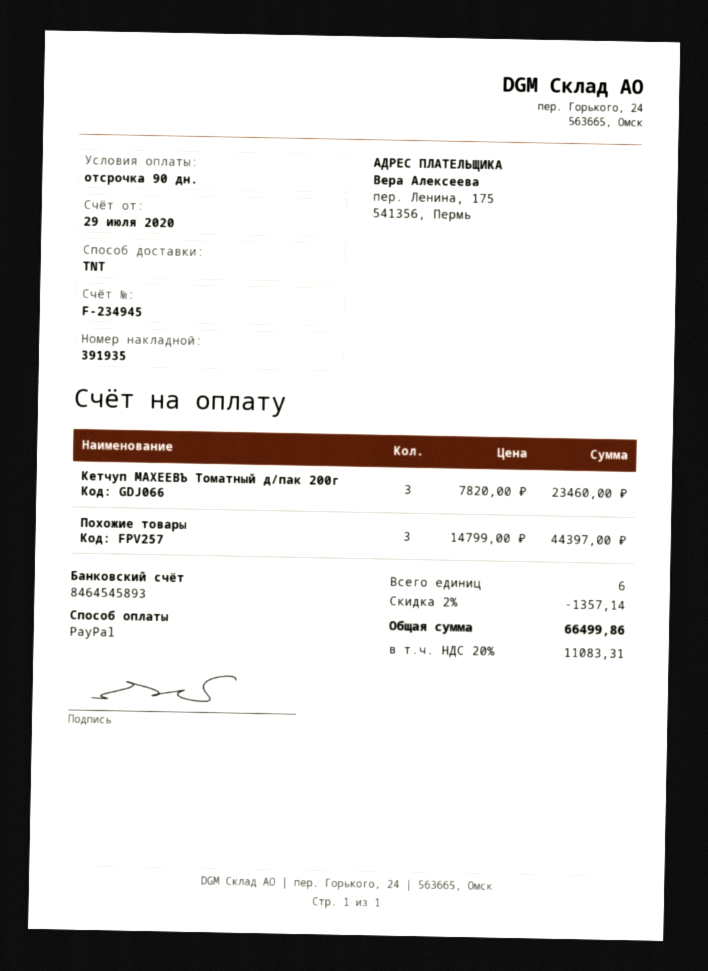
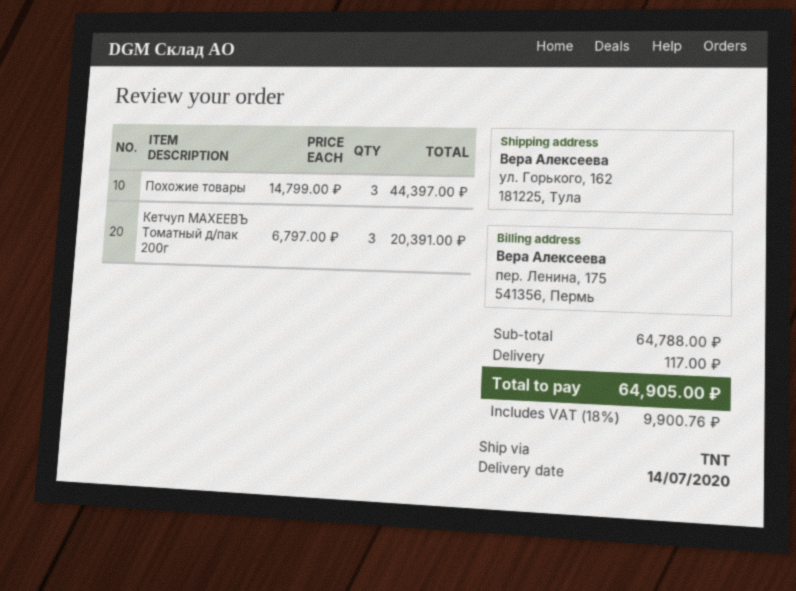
Кетчуп МАХЕЕВЪ Томатный д/пак 200г: 3 x 7820.00 = 23460.00 -> 3 x 6797.00 = 20391.00
discount: 2% = 1357.14 -> none
shipping: none -> 117.00
tax: 20% = 11083.31 -> 18% = 9900.76
total: 66499.86 -> 64905.00

